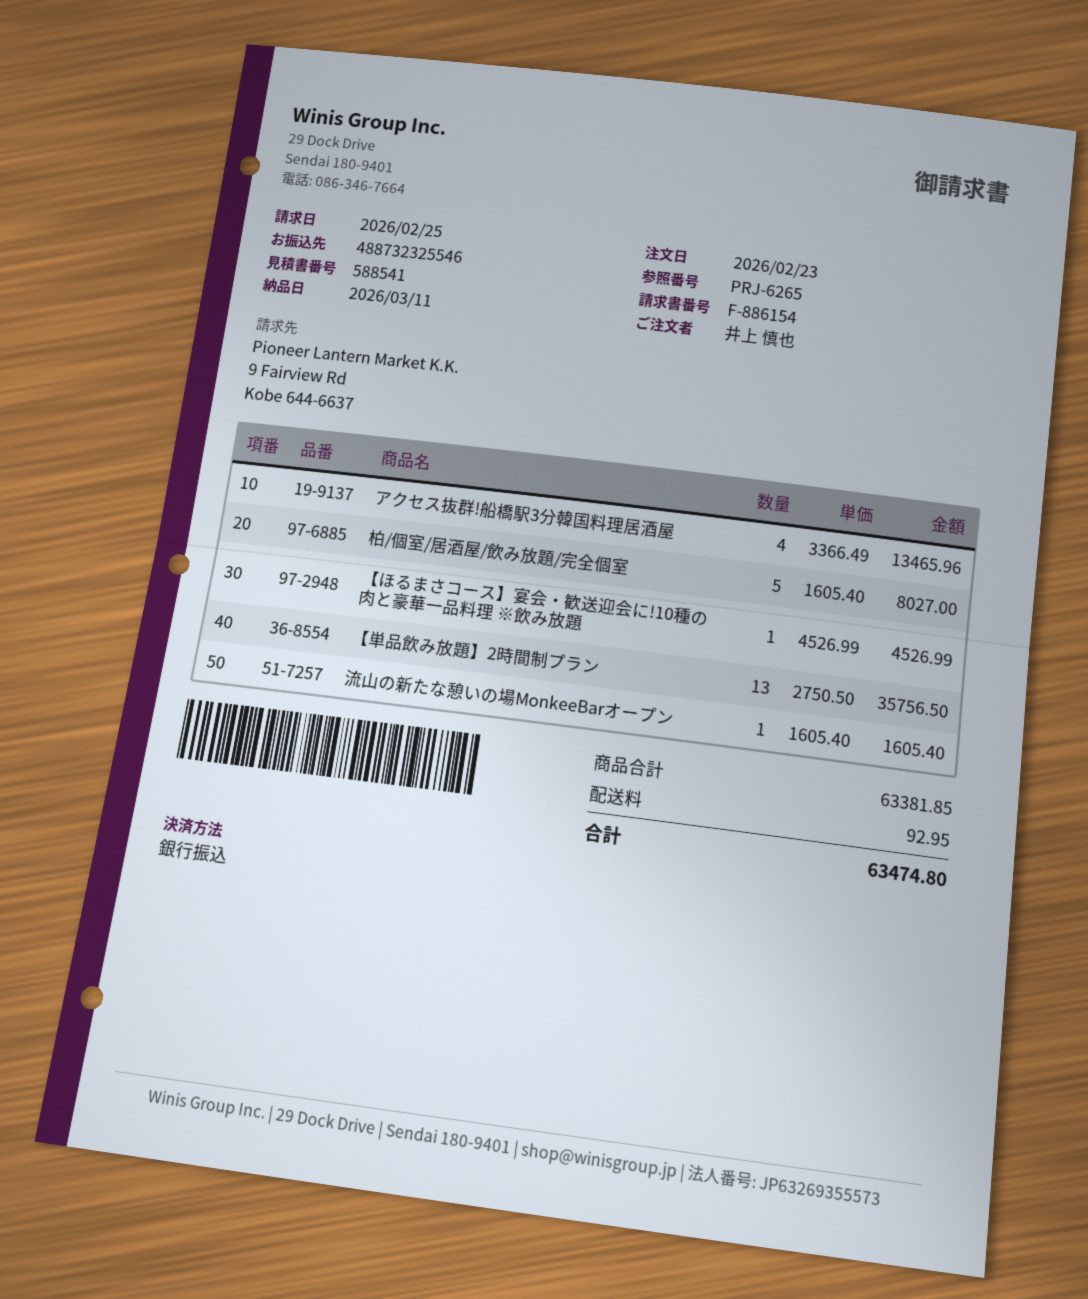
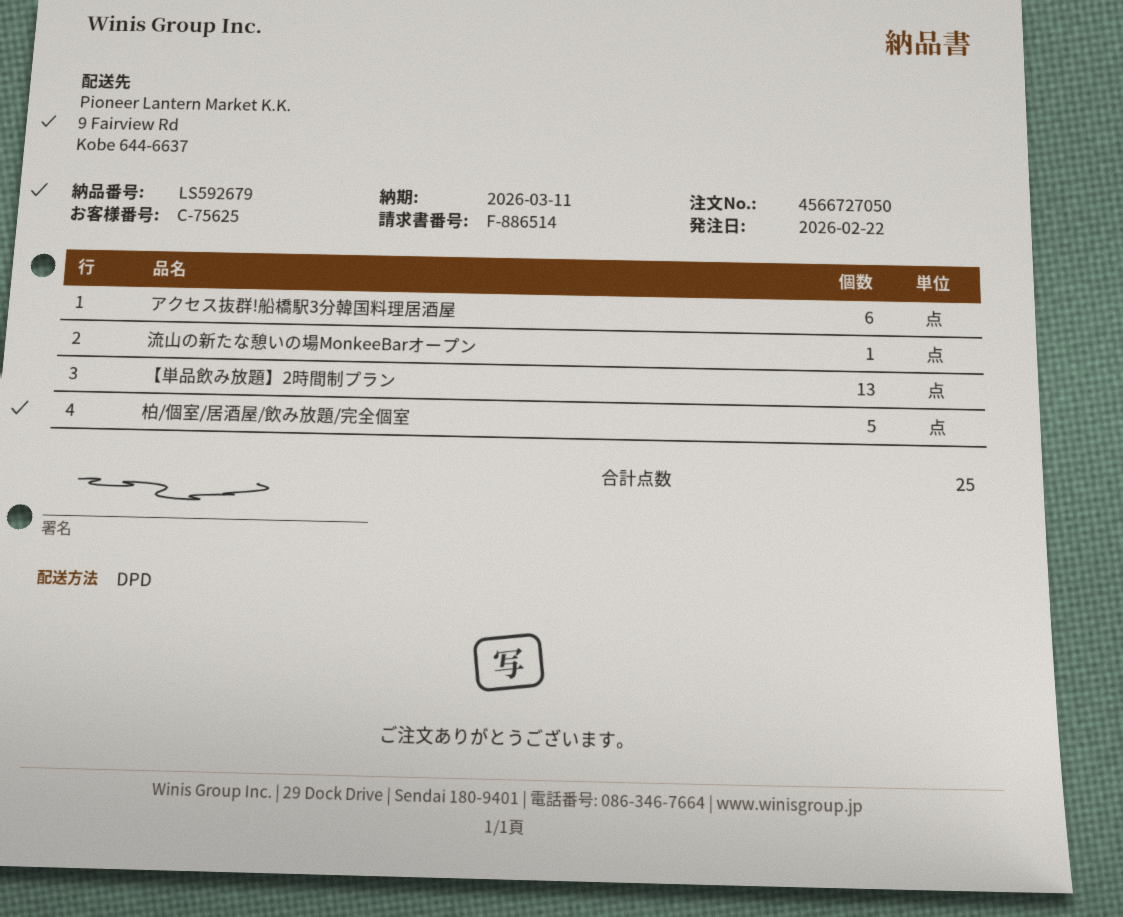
order date: 2026-02-23 -> 2026-02-22
invoice number: F-886154 -> F-886514
アクセス抜群!船橋駅3分韓国料理居酒屋: 4 -> 6
【ほるまさコース】宴会・歓送迎会に!10種の肉と豪華一品料理 ※飲み放題: 1 -> none

